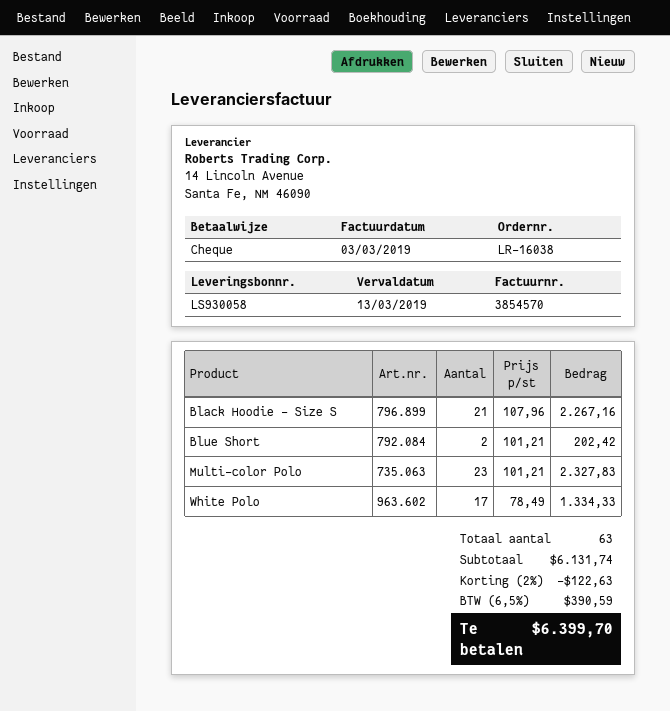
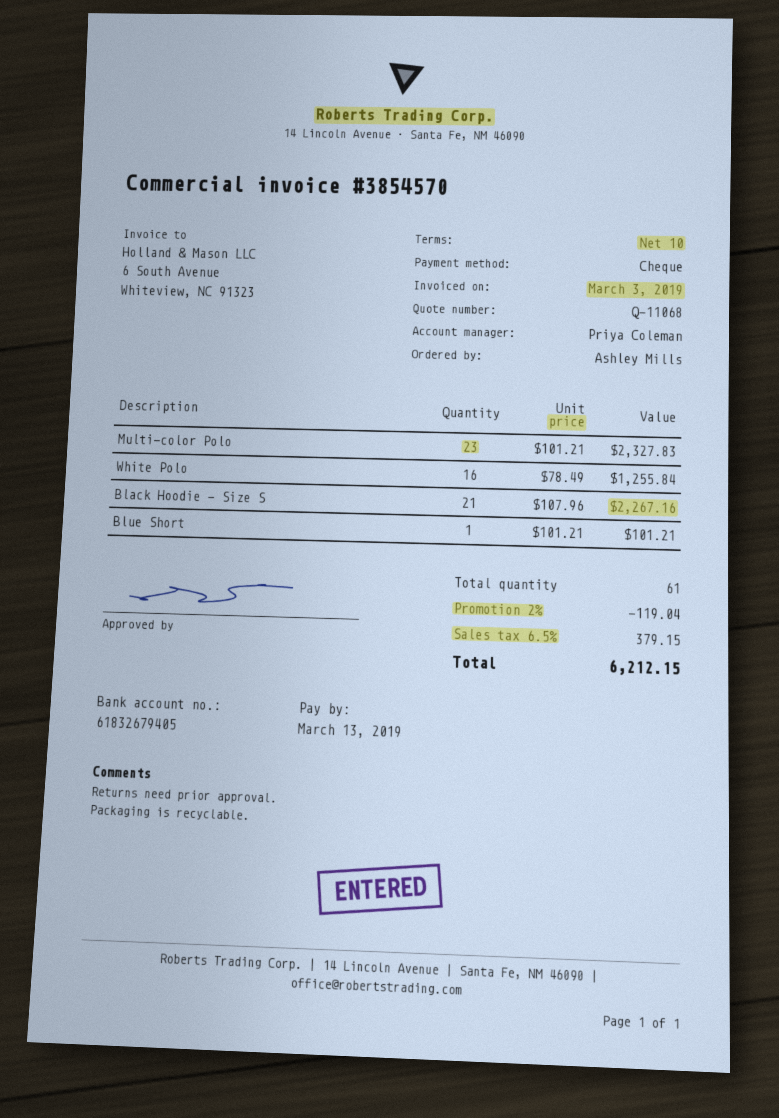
Blue Short: 2 x 101.21 = 202.42 -> 1 x 101.21 = 101.21
White Polo: 17 x 78.49 = 1334.33 -> 16 x 78.49 = 1255.84
total quantity: 63 -> 61
discount: 2% = 122.63 -> 2% = 119.04
tax: 6.5% = 390.59 -> 6.5% = 379.15
total: 6399.70 -> 6212.15

